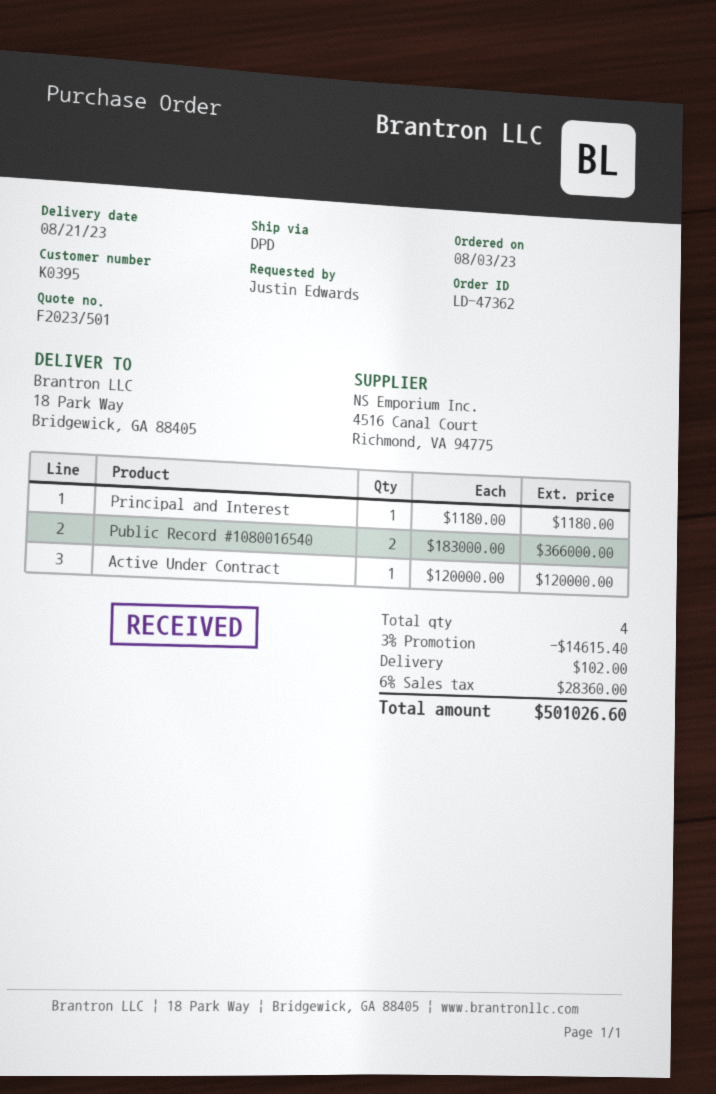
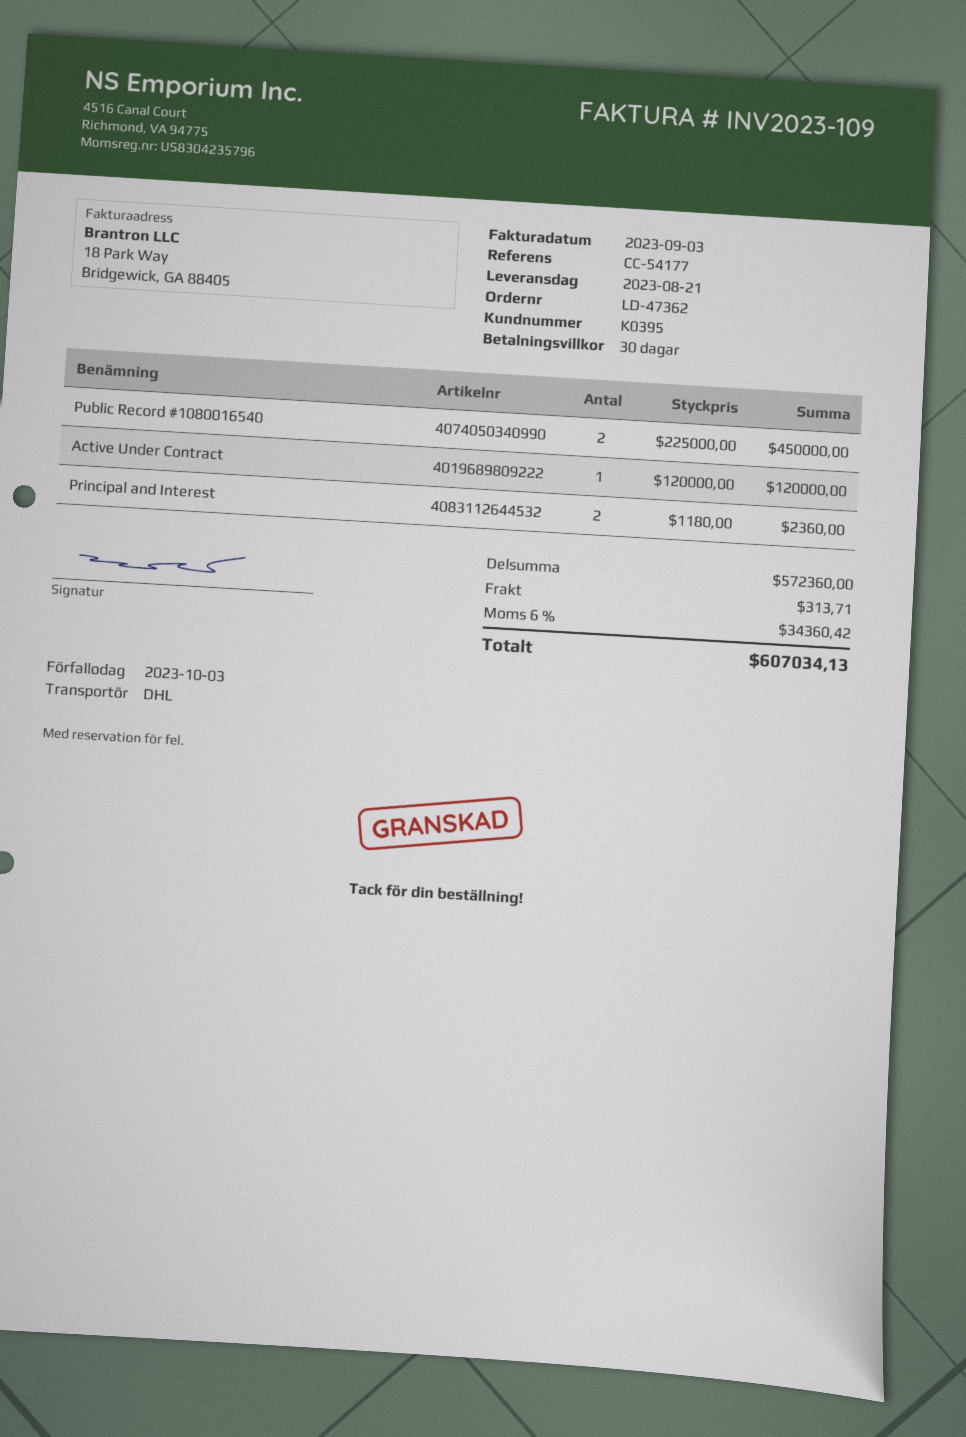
shipping method: DPD -> DHL
Principal and Interest: 1 x 1180.00 = 1180.00 -> 2 x 1180.00 = 2360.00
Public Record #1080016540: 2 x 183000.00 = 366000.00 -> 2 x 225000.00 = 450000.00
discount: 3% = 14615.40 -> none
shipping: 102.00 -> 313.71
tax: 6% = 28360.00 -> 6% = 34360.42
total: 501026.60 -> 607034.13

